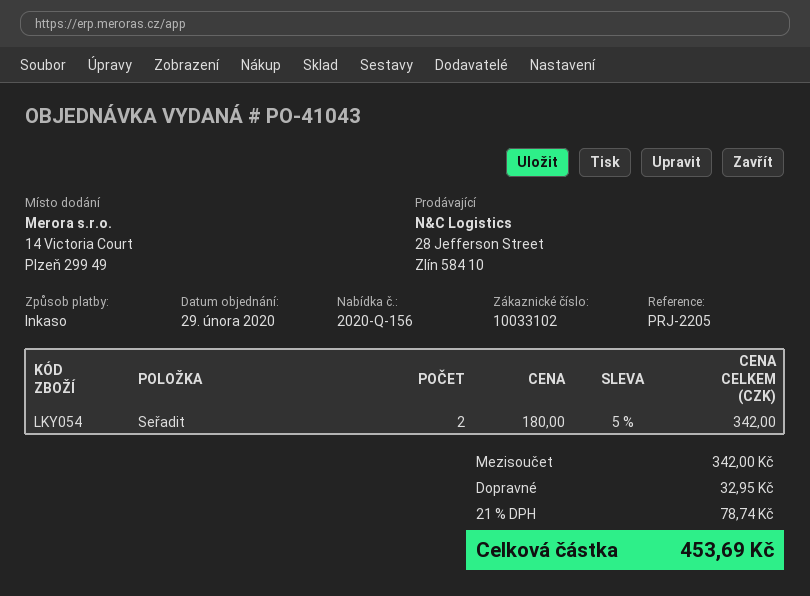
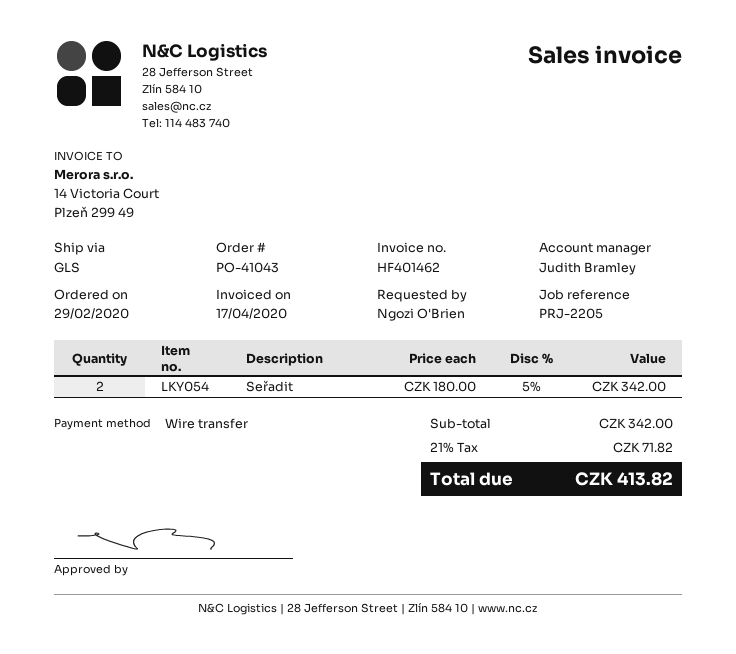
payment method: direct debit -> bank transfer
shipping: 32.95 -> none
tax: 21% = 78.74 -> 21% = 71.82
total: 453.69 -> 413.82

